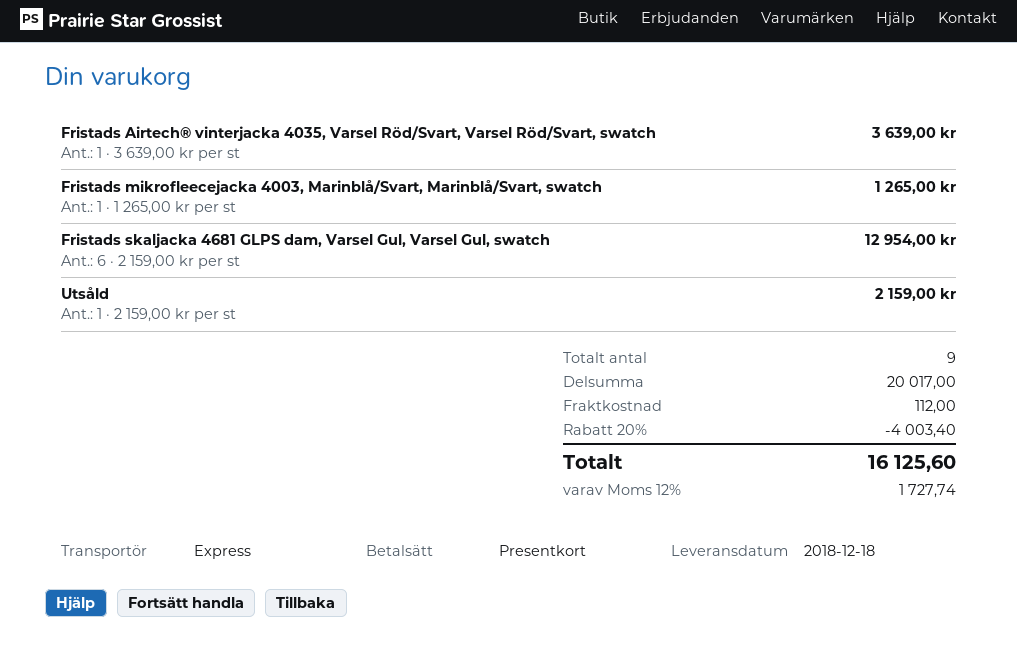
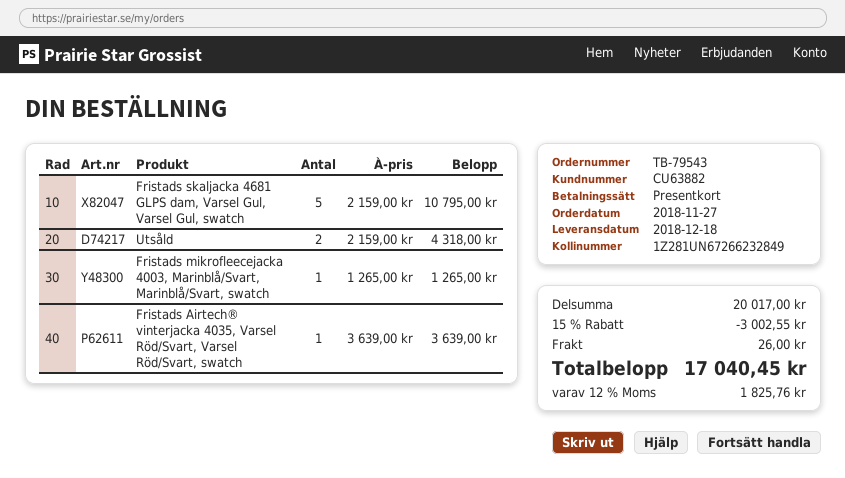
Fristads skaljacka 4681 GLPS dam, Varsel Gul, Varsel Gul, swatch: 6 x 2159.00 = 12954.00 -> 5 x 2159.00 = 10795.00
Utsåld: 1 x 2159.00 = 2159.00 -> 2 x 2159.00 = 4318.00
discount: 20% = 4003.40 -> 15% = 3002.55
shipping: 112.00 -> 26.00
tax: 12% = 1727.74 -> 12% = 1825.76
total: 16125.60 -> 17040.45

